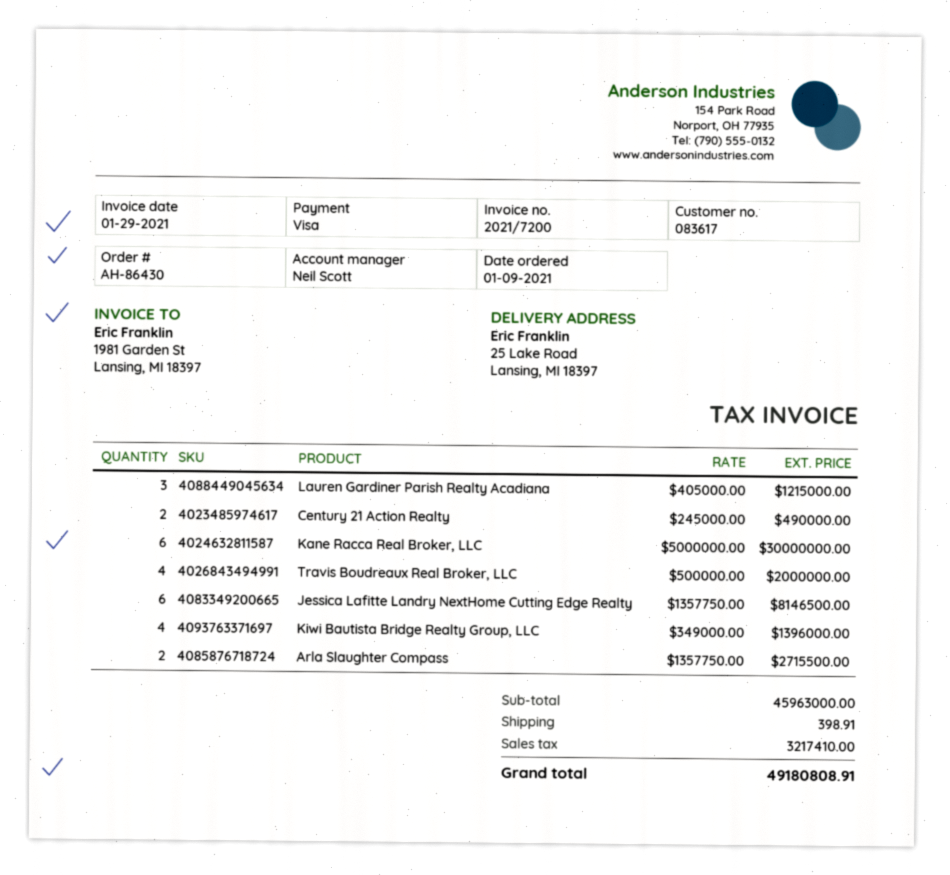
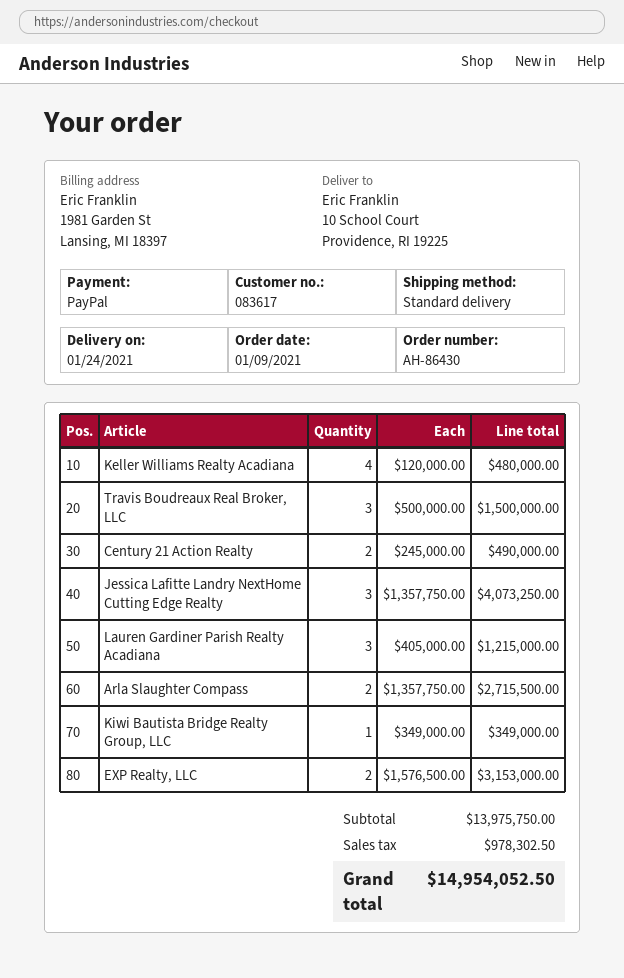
payment method: Visa -> PayPal
ship to: 25 Lake Road, Lansing, MI 18397 -> 10 School Court, Providence, RI 19225
Kane Racca Real Broker, LLC: 6 x 5000000.00 = 30000000.00 -> none
Travis Boudreaux Real Broker, LLC: 4 x 500000.00 = 2000000.00 -> 3 x 500000.00 = 1500000.00
Jessica Lafitte Landry NextHome Cutting Edge Realty: 6 x 1357750.00 = 8146500.00 -> 3 x 1357750.00 = 4073250.00
Kiwi Bautista Bridge Realty Group, LLC: 4 x 349000.00 = 1396000.00 -> 1 x 349000.00 = 349000.00
Keller Williams Realty Acadiana: none -> 4 x 120000.00 = 480000.00
EXP Realty, LLC: none -> 2 x 1576500.00 = 3153000.00
subtotal: 45963000.00 -> 13975750.00
shipping: 398.91 -> none
tax: 3217410.00 -> 978302.50
total: 49180808.91 -> 14954052.50

